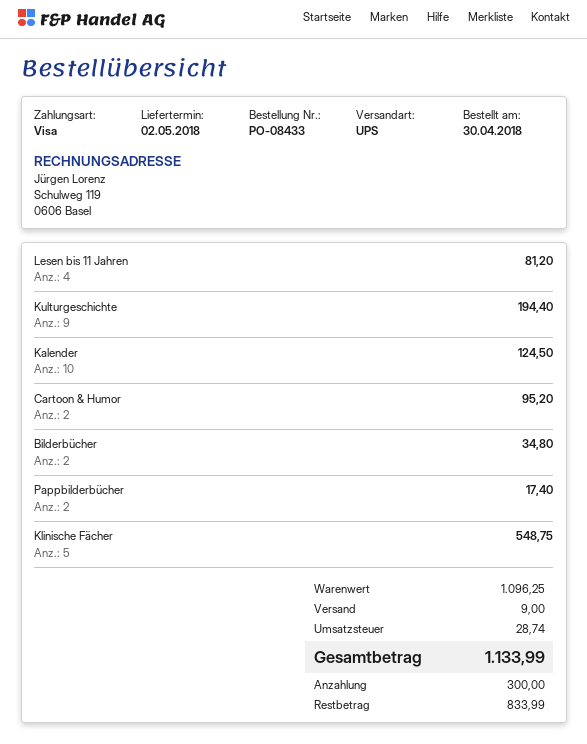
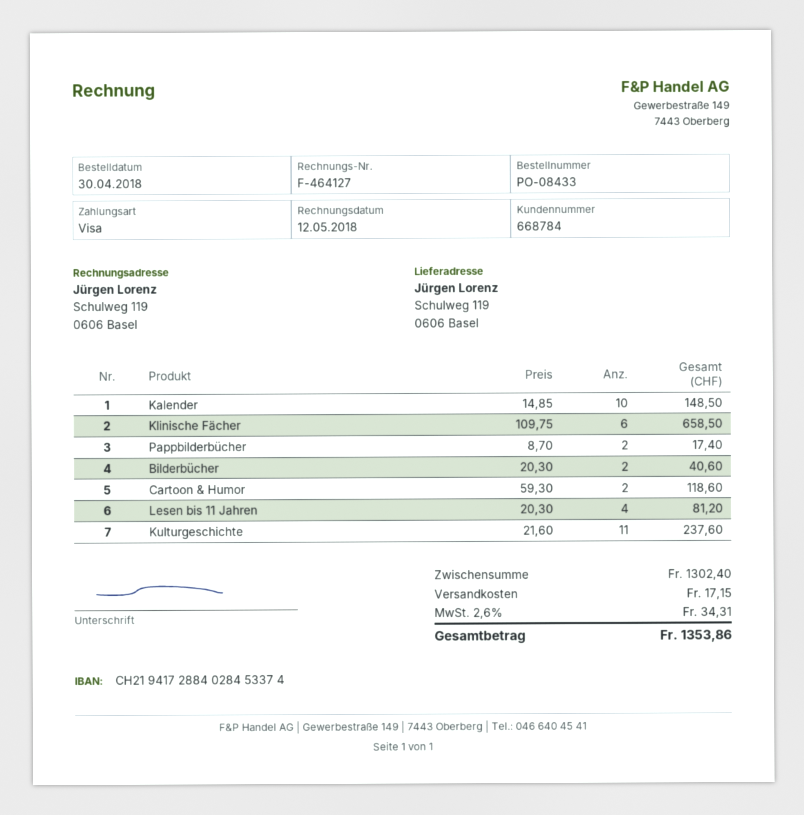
Kulturgeschichte: 9 for 194.40 -> 11 for 237.60
Kalender: 10 for 124.50 -> 10 for 148.50
Cartoon & Humor: 2 for 95.20 -> 2 for 118.60
Bilderbücher: 2 for 34.80 -> 2 for 40.60
Klinische Fächer: 5 for 548.75 -> 6 for 658.50
subtotal: 1096.25 -> 1302.40
shipping: 9.00 -> 17.15
tax: 28.74 -> 34.31
total: 1133.99 -> 1353.86

